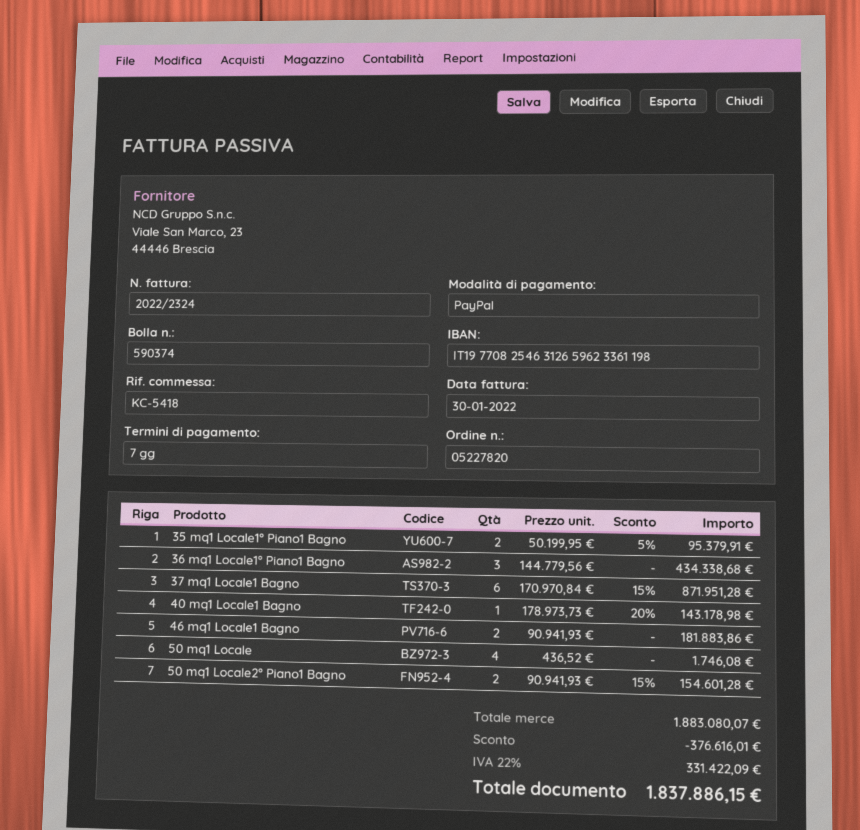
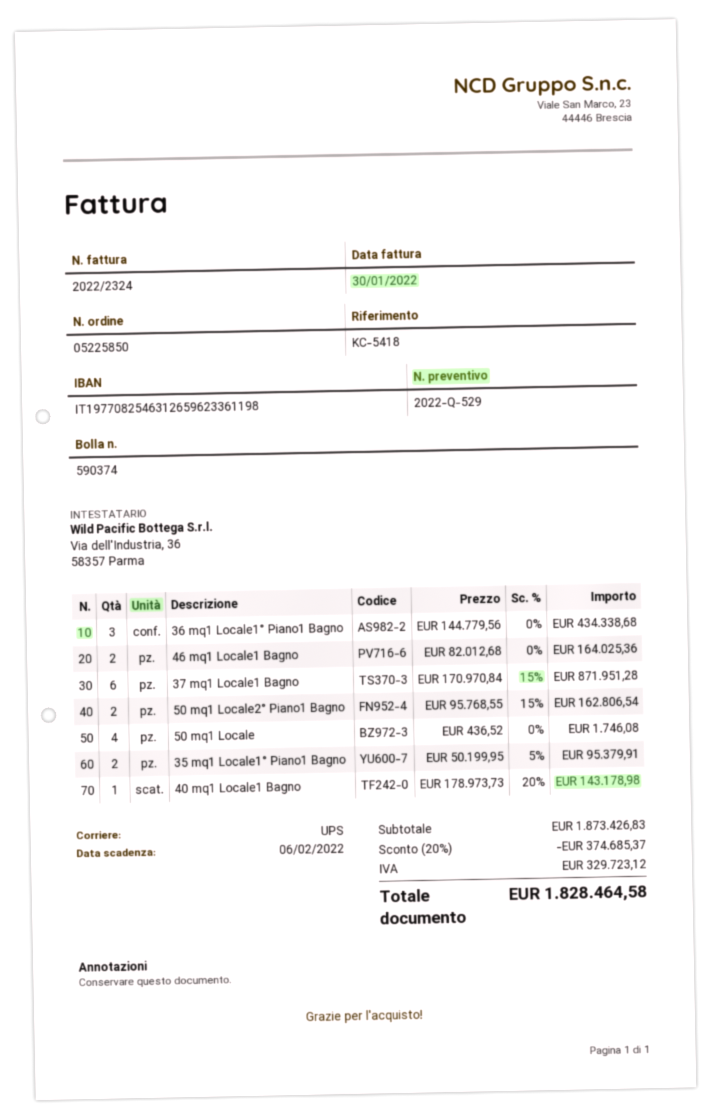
order number: 05227820 -> 05225850
46 mq1 Locale1 Bagno: 2 x 90941.93 = 181883.86 -> 2 x 82012.68 = 164025.36
50 mq1 Locale2° Piano1 Bagno: 2 x 90941.93 - 15% = 154601.28 -> 2 x 95768.55 - 15% = 162806.54
subtotal: 1883080.07 -> 1873426.83
discount: 376616.01 -> 374685.37
tax: 331422.09 -> 329723.12
total: 1837886.15 -> 1828464.58

